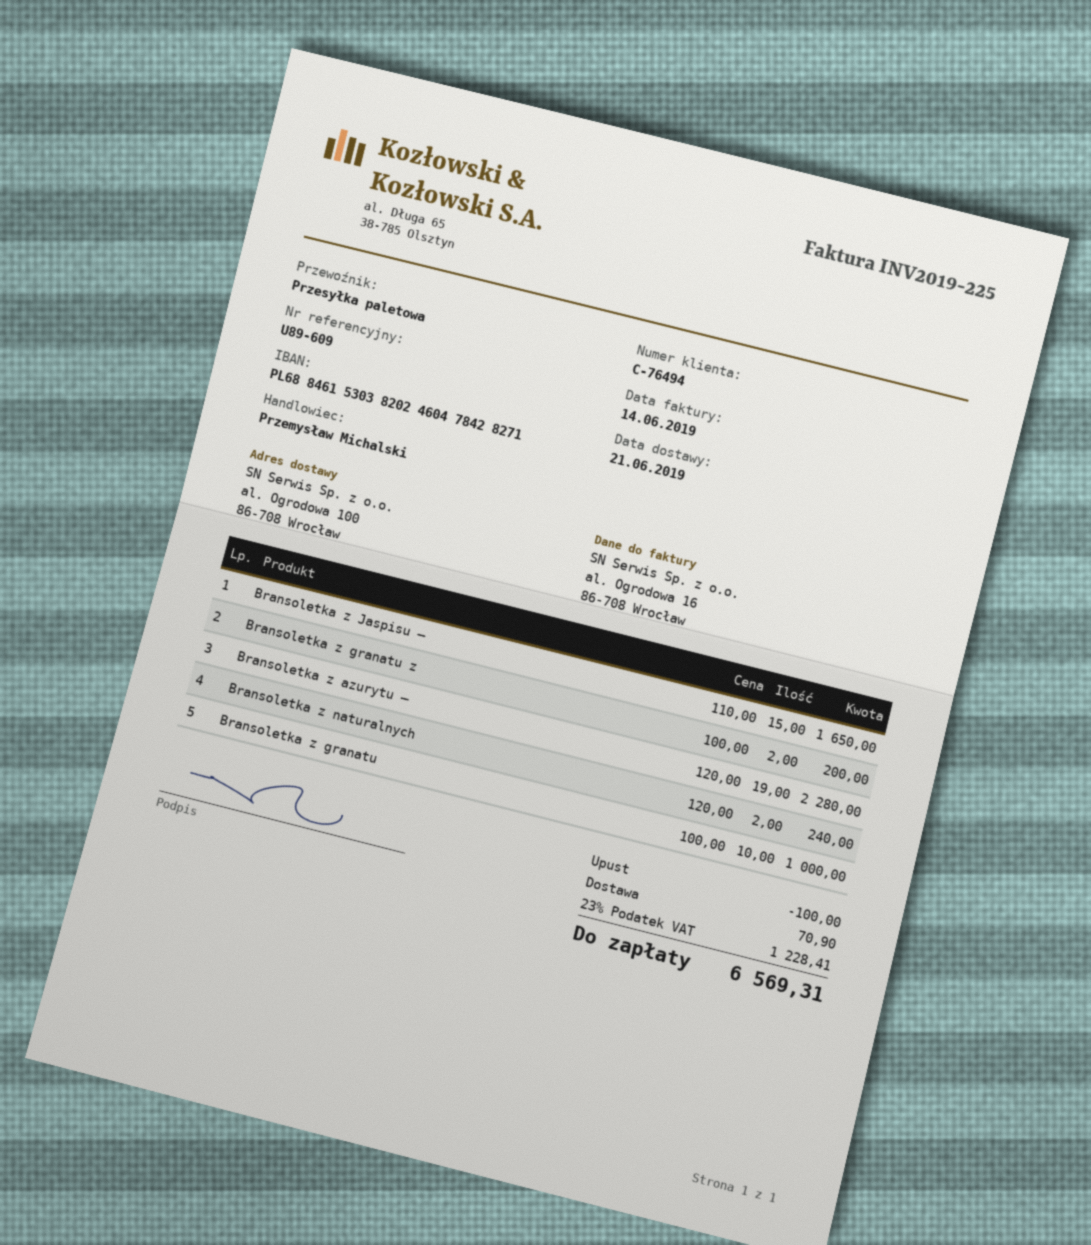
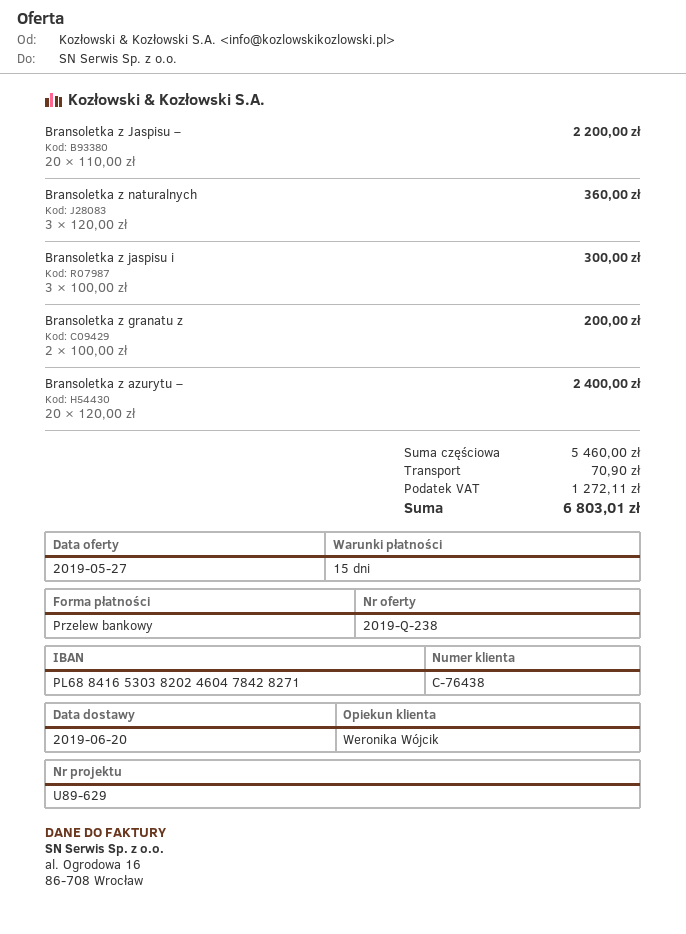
delivery date: 2019-06-21 -> 2019-06-20
customer number: C-76494 -> C-76438
reference: U89-609 -> U89-629
sales rep: Przemysław Michalski -> Weronika Wójcik
bank account: PL68846153038202460478428271 -> PL68841653038202460478428271
Bransoletka z Jaspisu –: 15 x 110.00 = 1650.00 -> 20 x 110.00 = 2200.00
Bransoletka z azurytu –: 19 x 120.00 = 2280.00 -> 20 x 120.00 = 2400.00
Bransoletka z naturalnych: 2 x 120.00 = 240.00 -> 3 x 120.00 = 360.00
Bransoletka z granatu: 10 x 100.00 = 1000.00 -> none
Bransoletka z jaspisu i: none -> 3 x 100.00 = 300.00
discount: 100.00 -> none
tax: 1228.41 -> 1272.11
total: 6569.31 -> 6803.01

